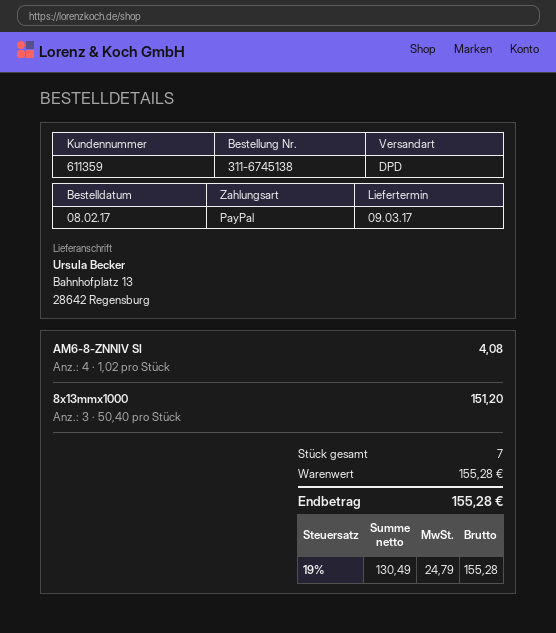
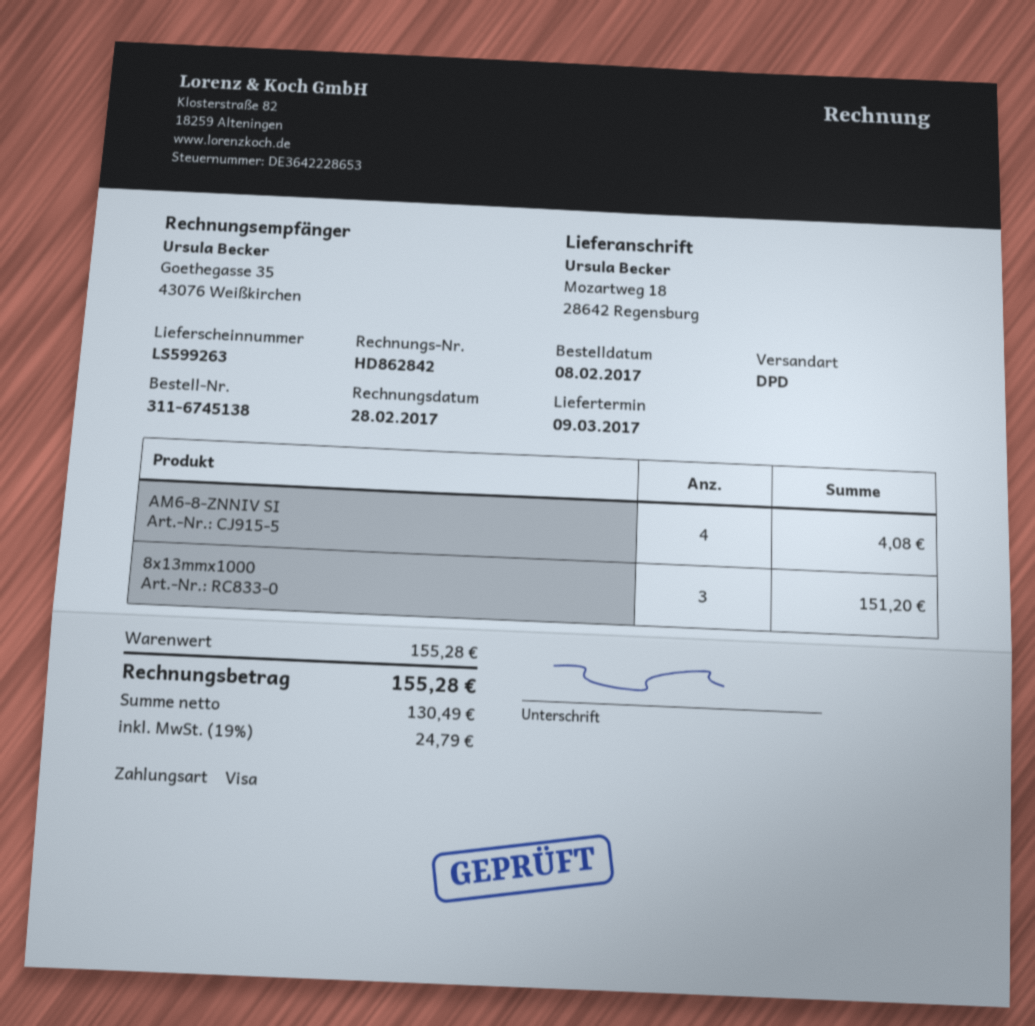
payment method: PayPal -> Visa
ship to: Bahnhofplatz 13, 28642 Regensburg -> Mozartweg 18, 28642 Regensburg

